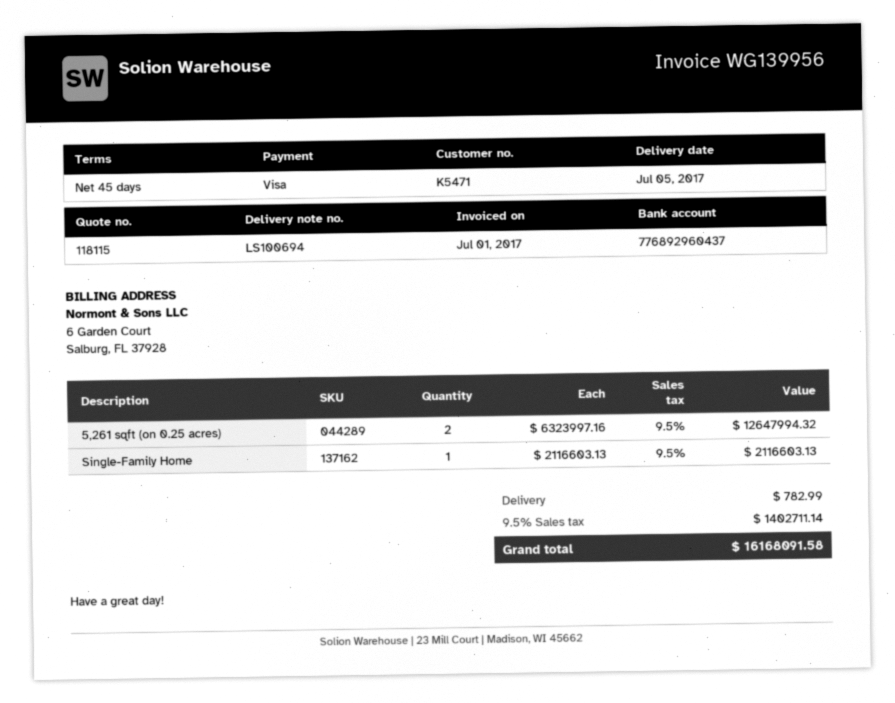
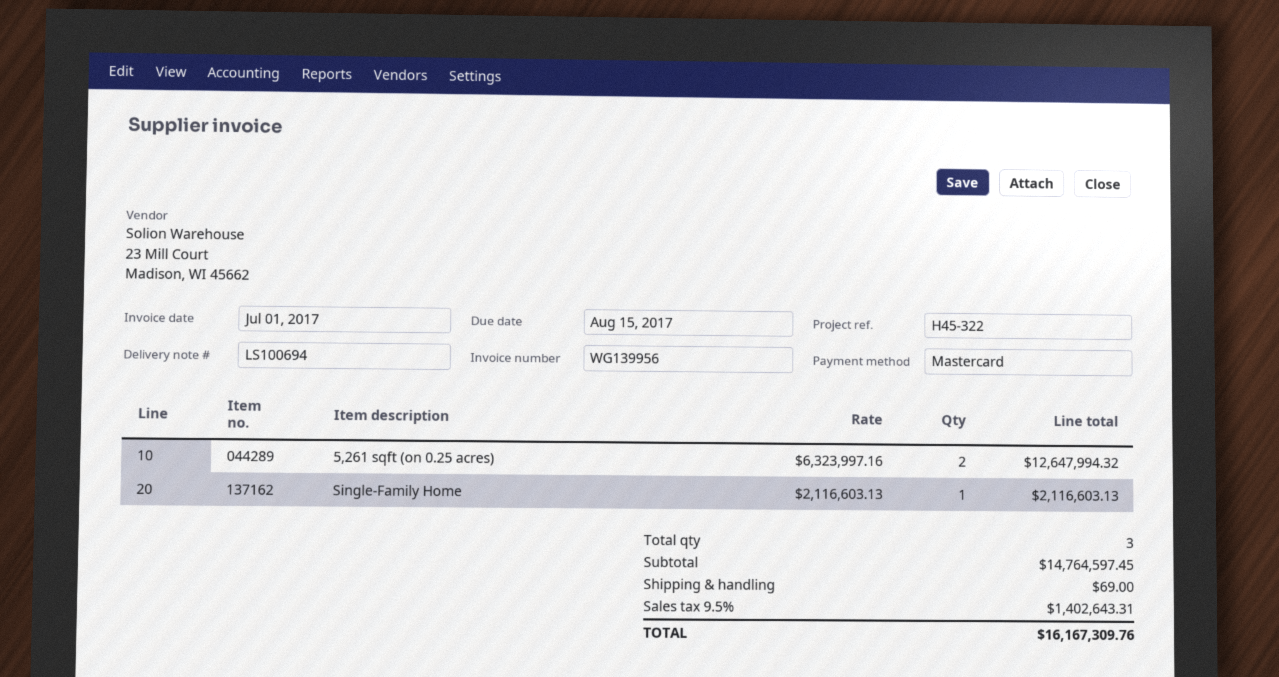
payment method: Visa -> Mastercard
shipping: 782.99 -> 69.00
tax: 9.5% = 1402711.14 -> 9.5% = 1402643.31
total: 16168091.58 -> 16167309.76

